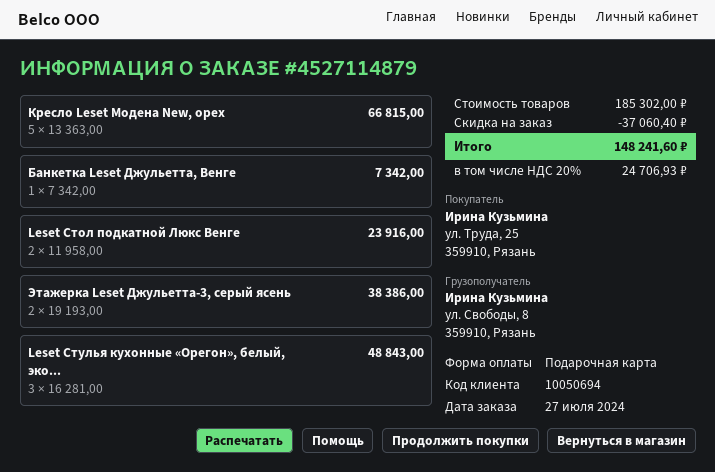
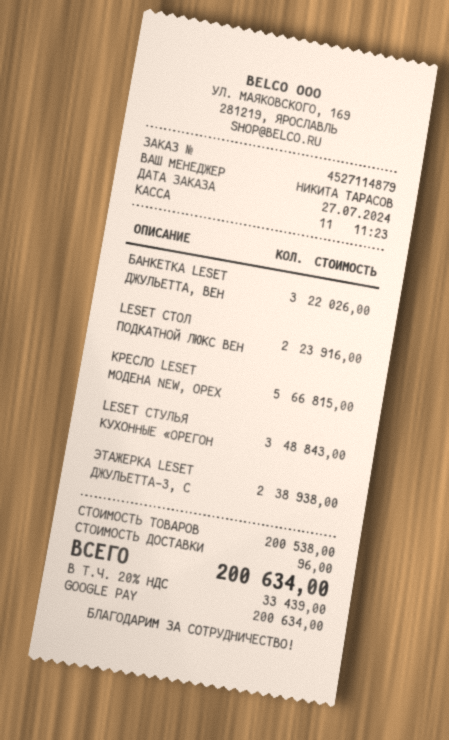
payment method: gift card -> Google Pay
Банкетка Leset Джульетта, Венге: 1 for 7342.00 -> 3 for 22026.00
Этажерка Leset Джульетта-3, серый ясень: 2 for 38386.00 -> 2 for 38938.00
subtotal: 185302.00 -> 200538.00
discount: 37060.40 -> none
shipping: none -> 96.00
tax: 20% = 24706.93 -> 20% = 33439.00
total: 148241.60 -> 200634.00

